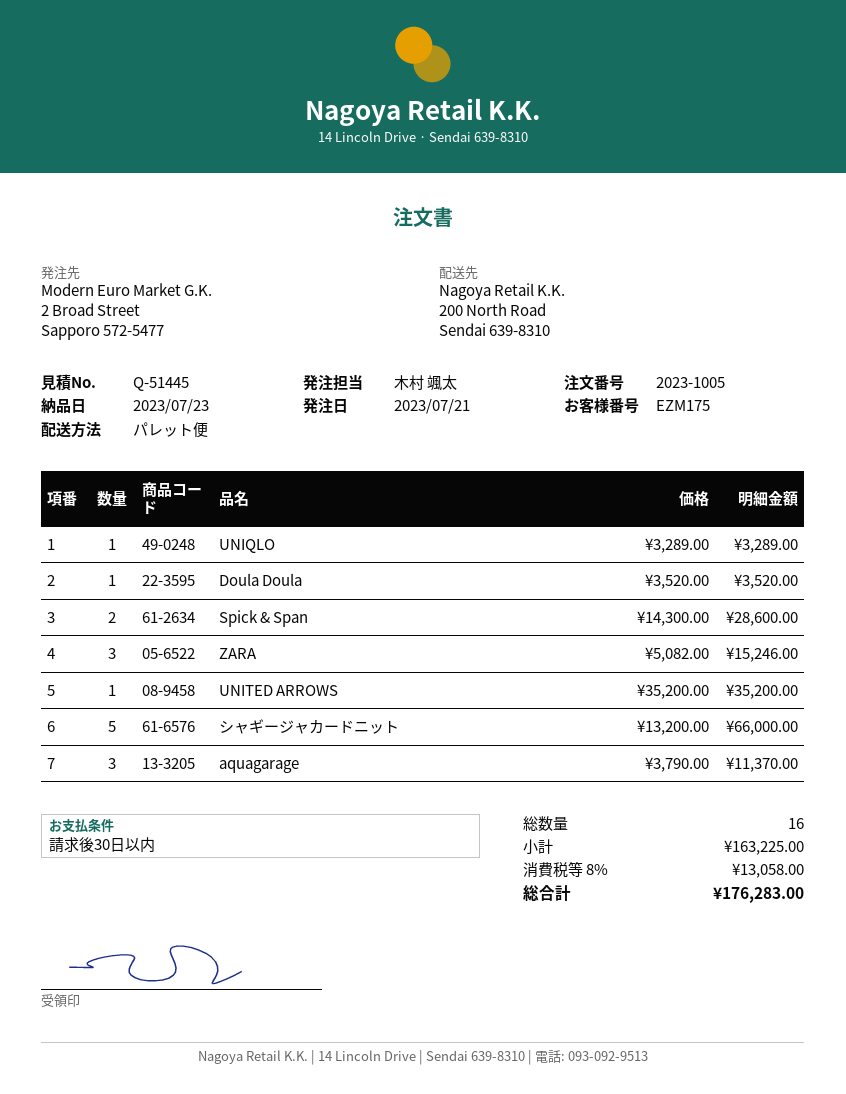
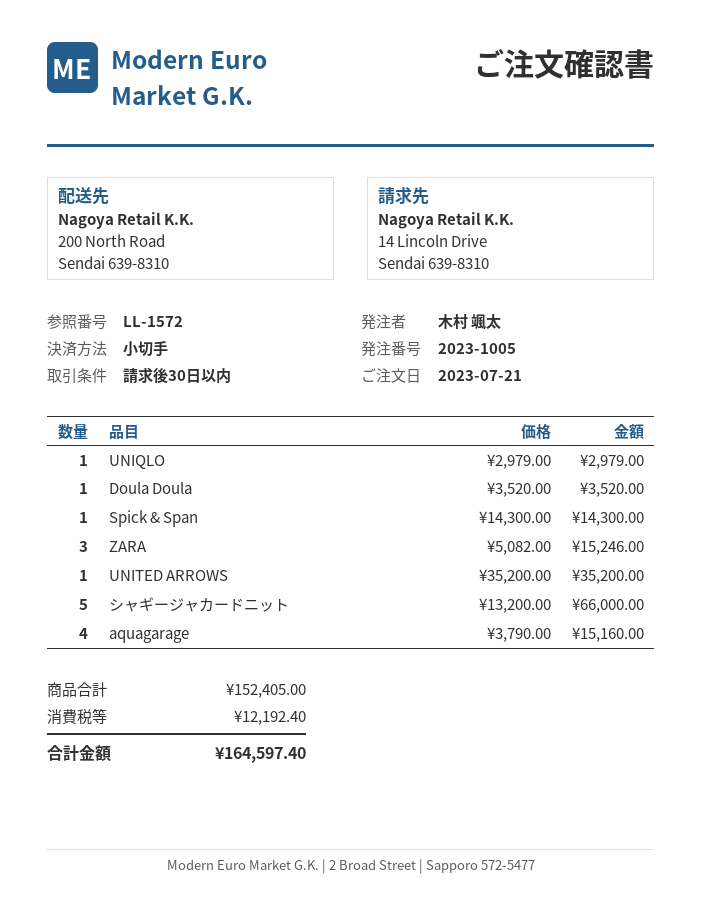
UNIQLO: 1 x 3289.00 = 3289.00 -> 1 x 2979.00 = 2979.00
Spick & Span: 2 x 14300.00 = 28600.00 -> 1 x 14300.00 = 14300.00
aquagarage: 3 x 3790.00 = 11370.00 -> 4 x 3790.00 = 15160.00
subtotal: 163225.00 -> 152405.00
tax: 13058.00 -> 12192.40
total: 176283.00 -> 164597.40

